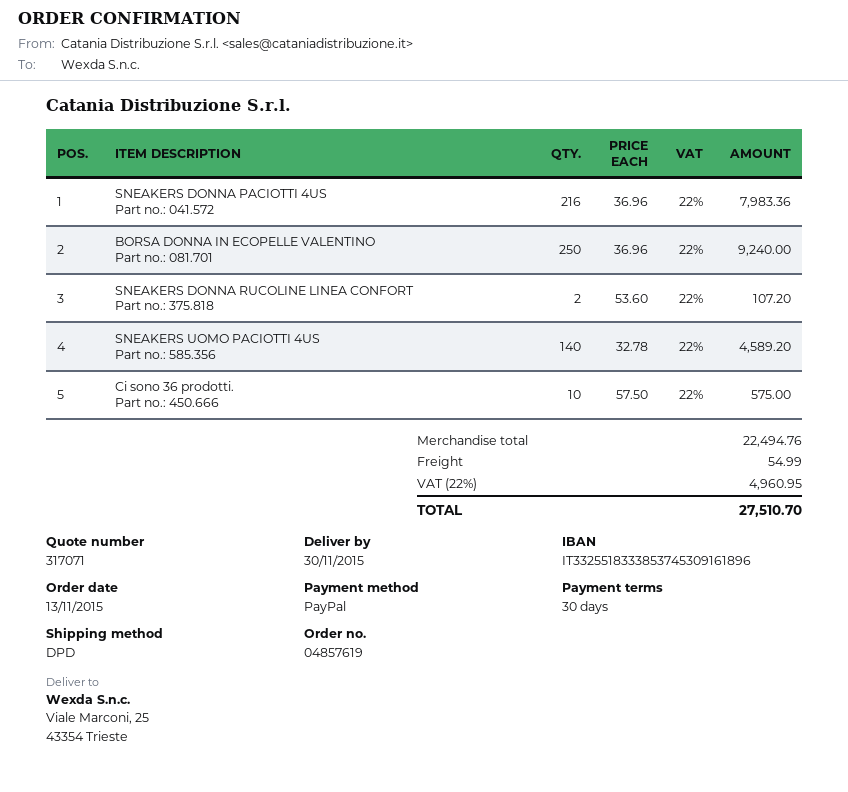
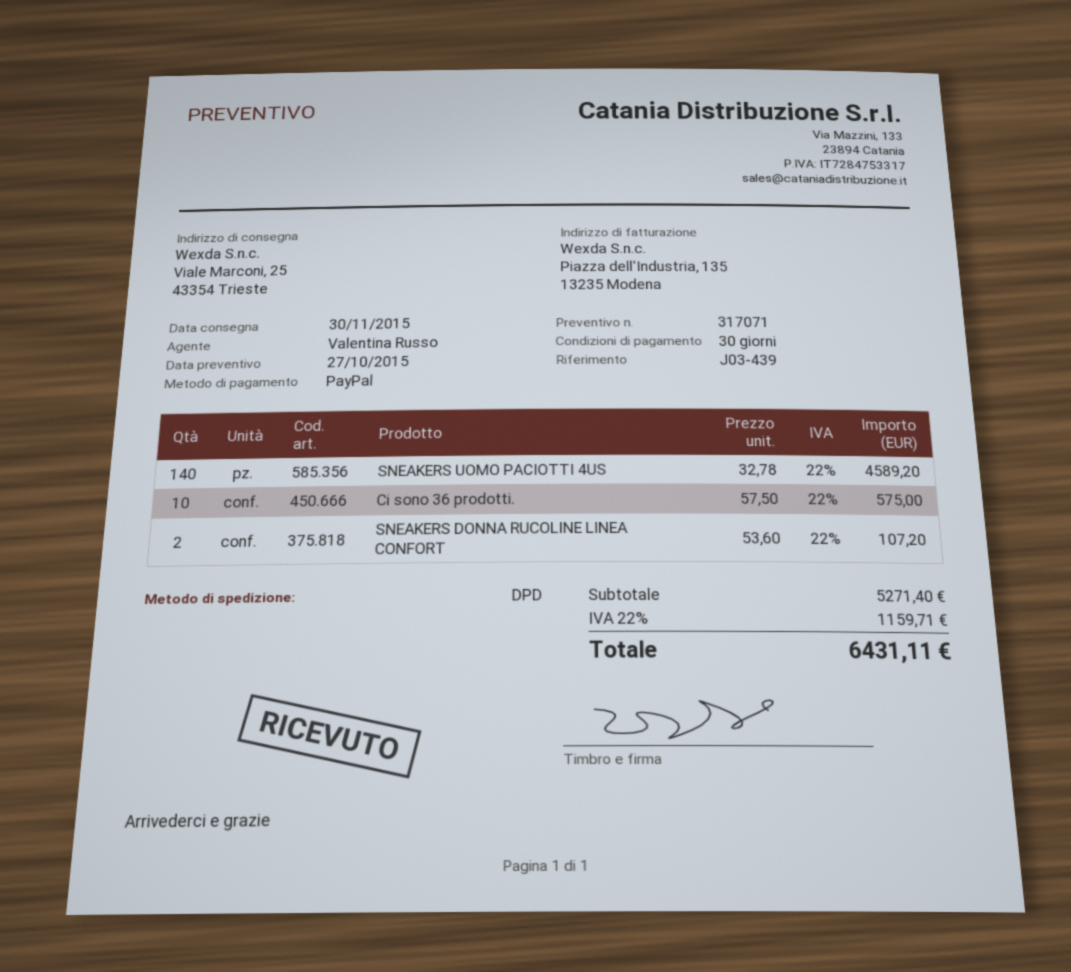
SNEAKERS DONNA PACIOTTI 4US: 216 x 36.96 = 7983.36 -> none
BORSA DONNA IN ECOPELLE VALENTINO: 250 x 36.96 = 9240.00 -> none
subtotal: 22494.76 -> 5271.40
shipping: 54.99 -> none
tax: 22% = 4960.95 -> 22% = 1159.71
total: 27510.70 -> 6431.11

